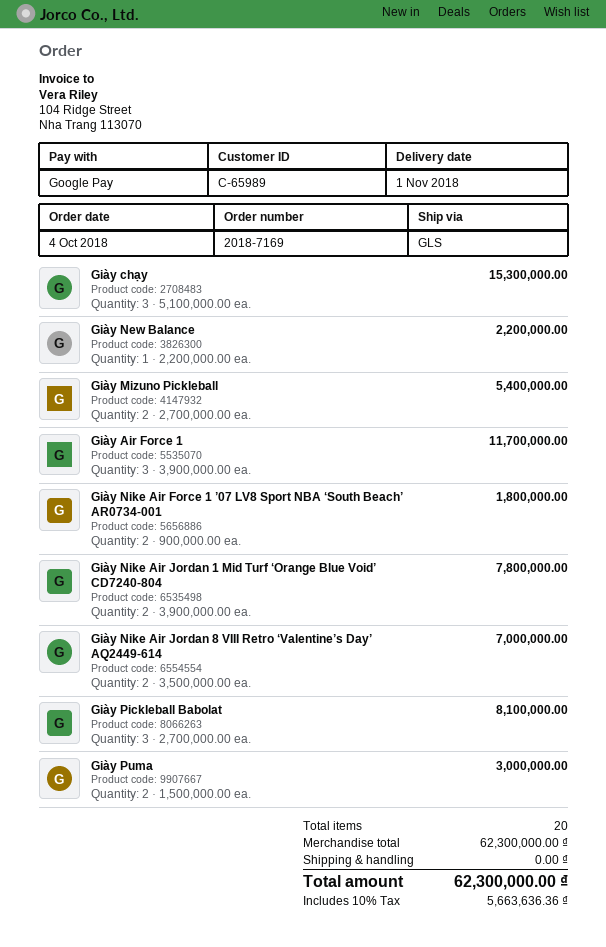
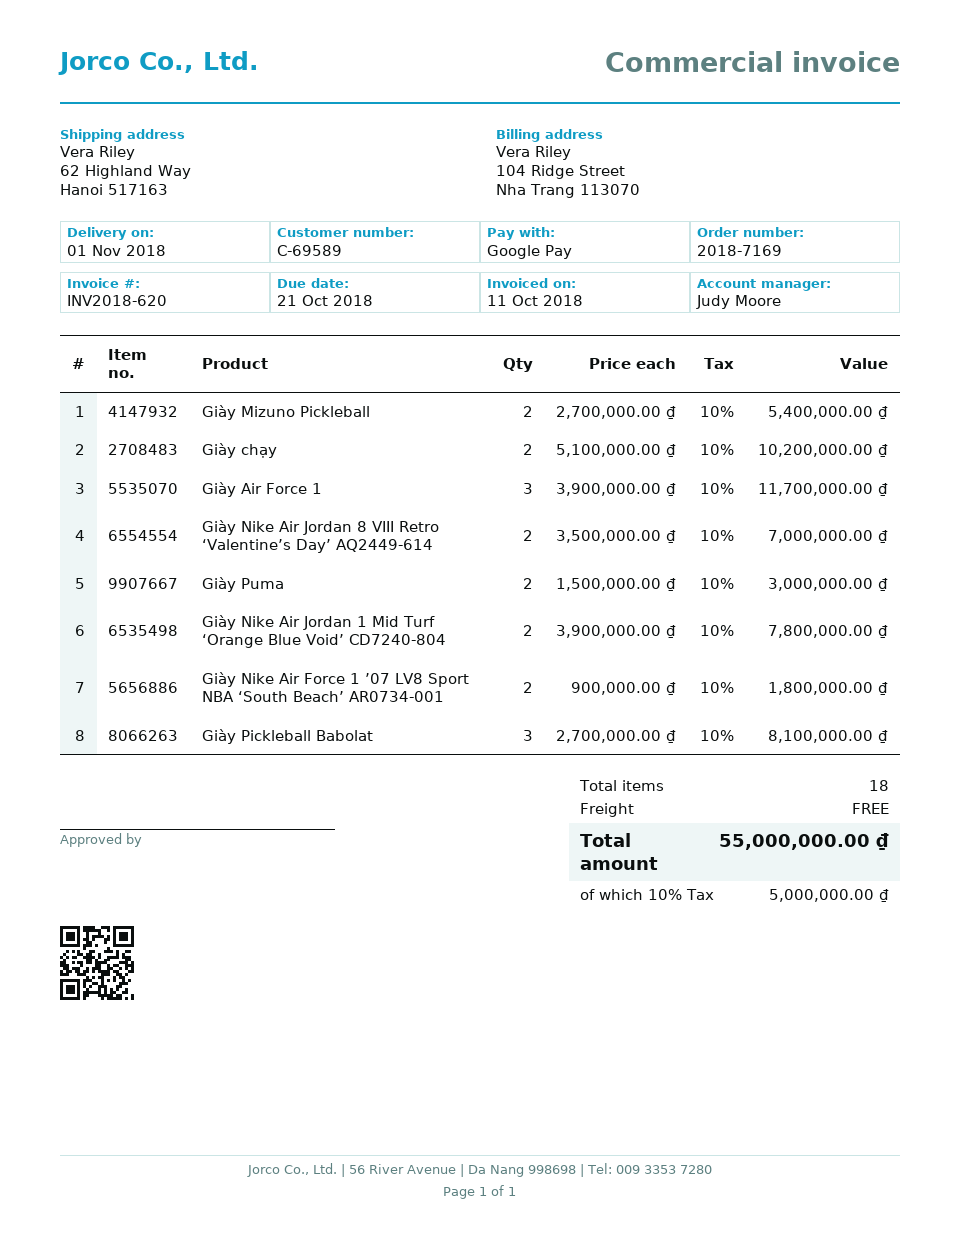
customer number: C-65989 -> C-69589
Giày chạy: 3 x 5100000.00 = 15300000.00 -> 2 x 5100000.00 = 10200000.00
Giày New Balance: 1 x 2200000.00 = 2200000.00 -> none
total quantity: 20 -> 18
tax: 10% = 5663636.36 -> 10% = 5000000.00
total: 62300000.00 -> 55000000.00

